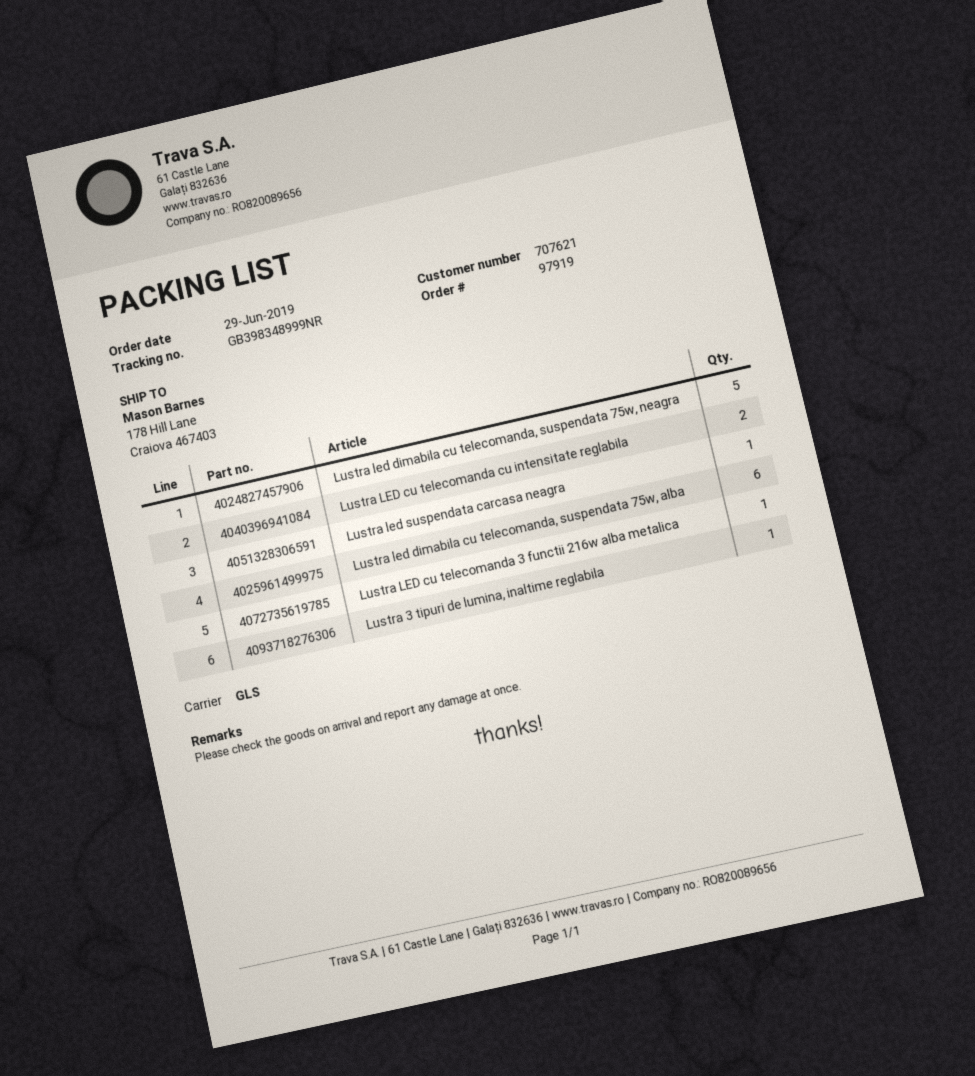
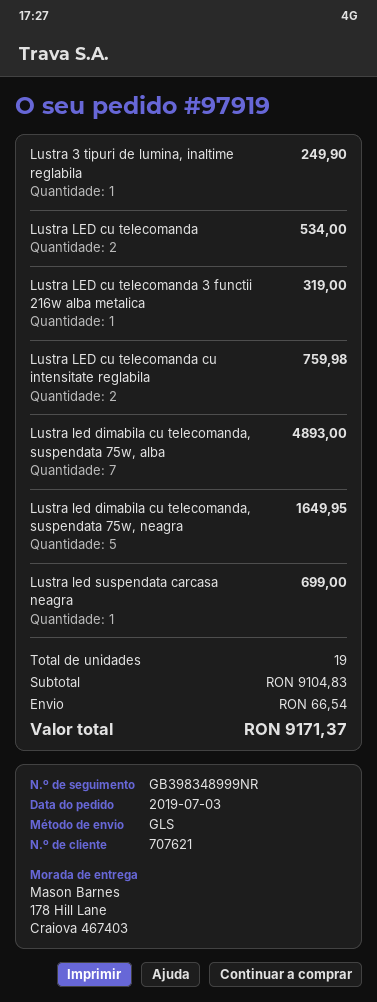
order date: 2019-06-29 -> 2019-07-03
Lustra led dimabila cu telecomanda, suspendata 75w, alba: 6 -> 7
Lustra LED cu telecomanda: none -> 2

